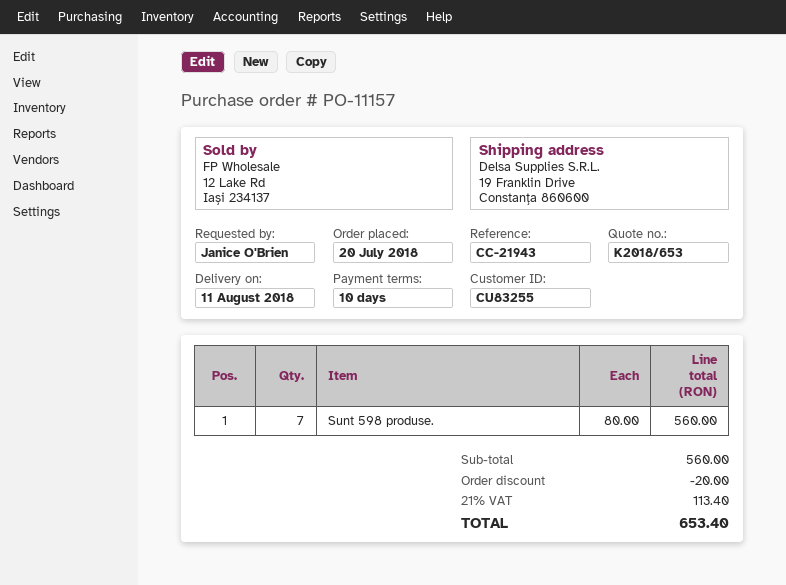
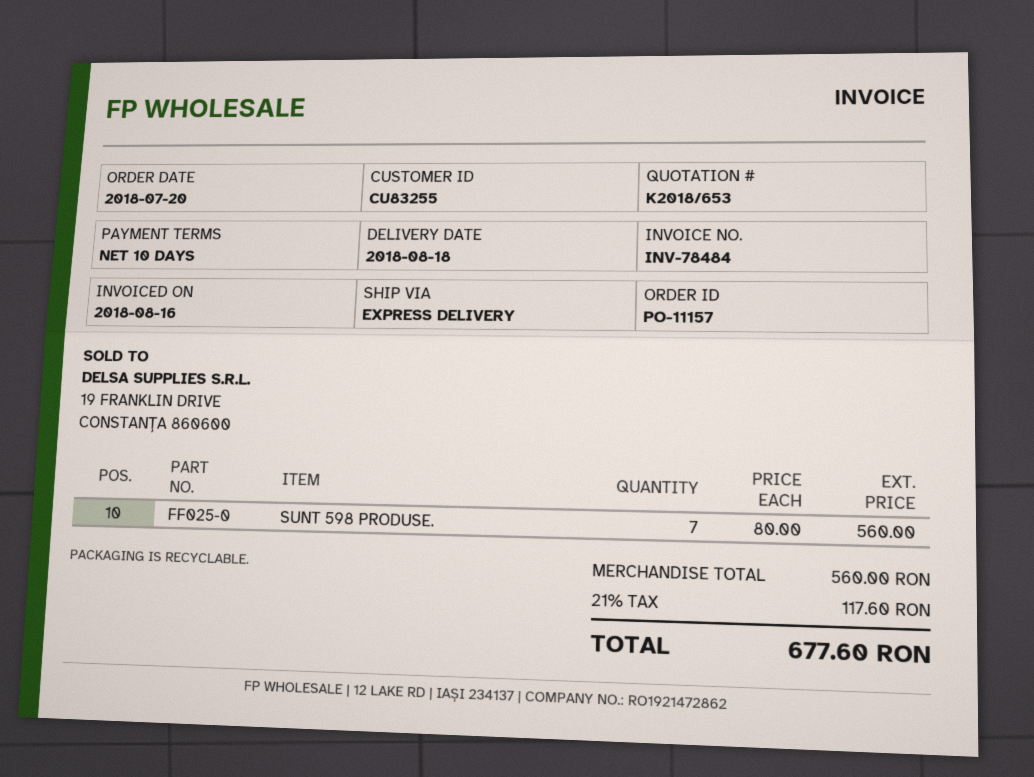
delivery date: 2018-08-11 -> 2018-08-18
discount: 20.00 -> none
tax: 21% = 113.40 -> 21% = 117.60
total: 653.40 -> 677.60

